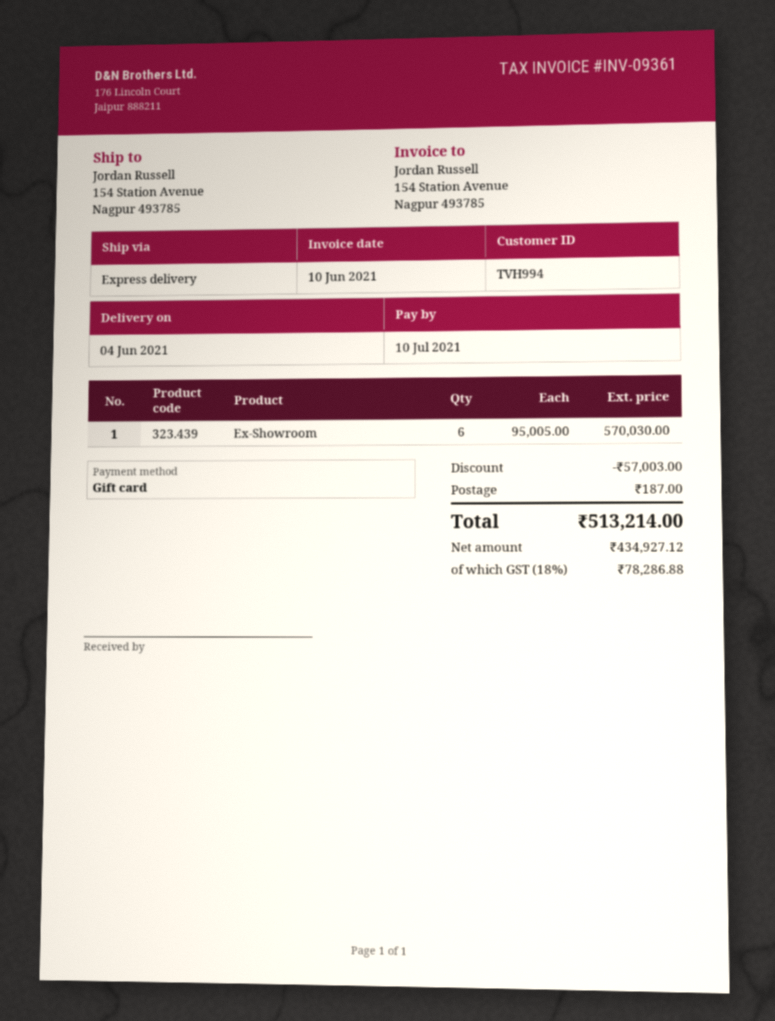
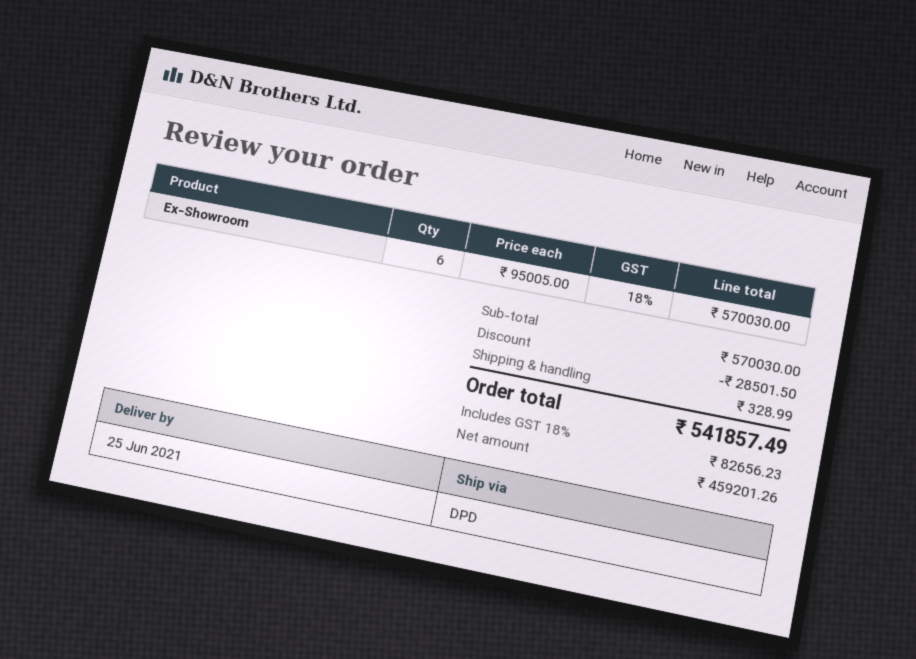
delivery date: 2021-06-04 -> 2021-06-25
shipping method: express -> DPD
discount: 57003.00 -> 28501.50
shipping: 187.00 -> 328.99
net: 434927.12 -> 459201.26
tax: 18% = 78286.88 -> 18% = 82656.23
total: 513214.00 -> 541857.49

